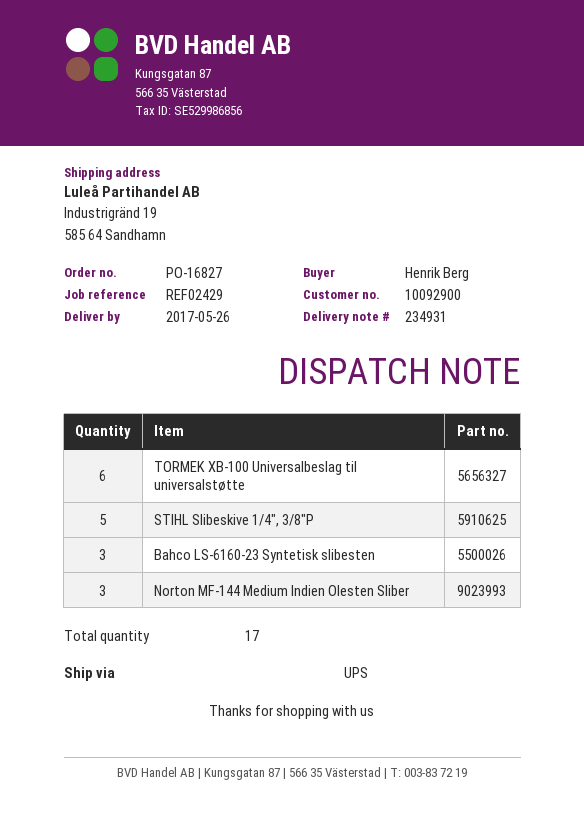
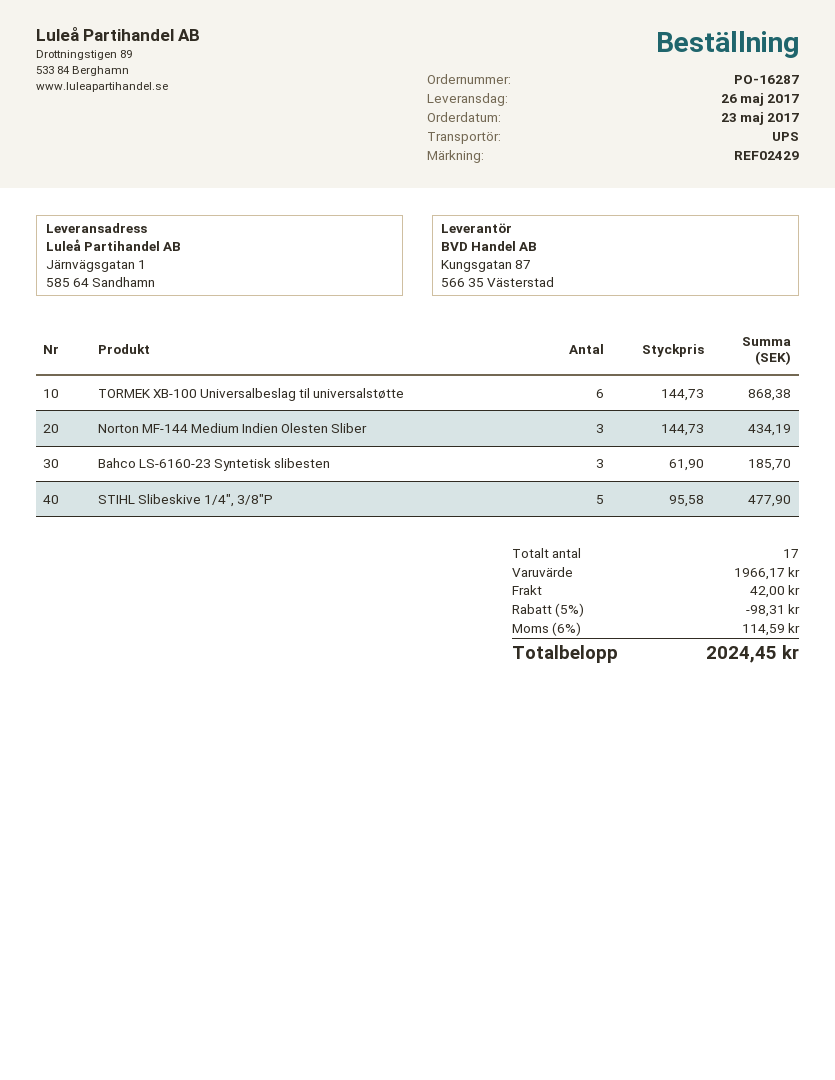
order number: PO-16827 -> PO-16287
ship to: Industrigränd 19, 585 64 Sandhamn -> Järnvägsgatan 1, 585 64 Sandhamn

